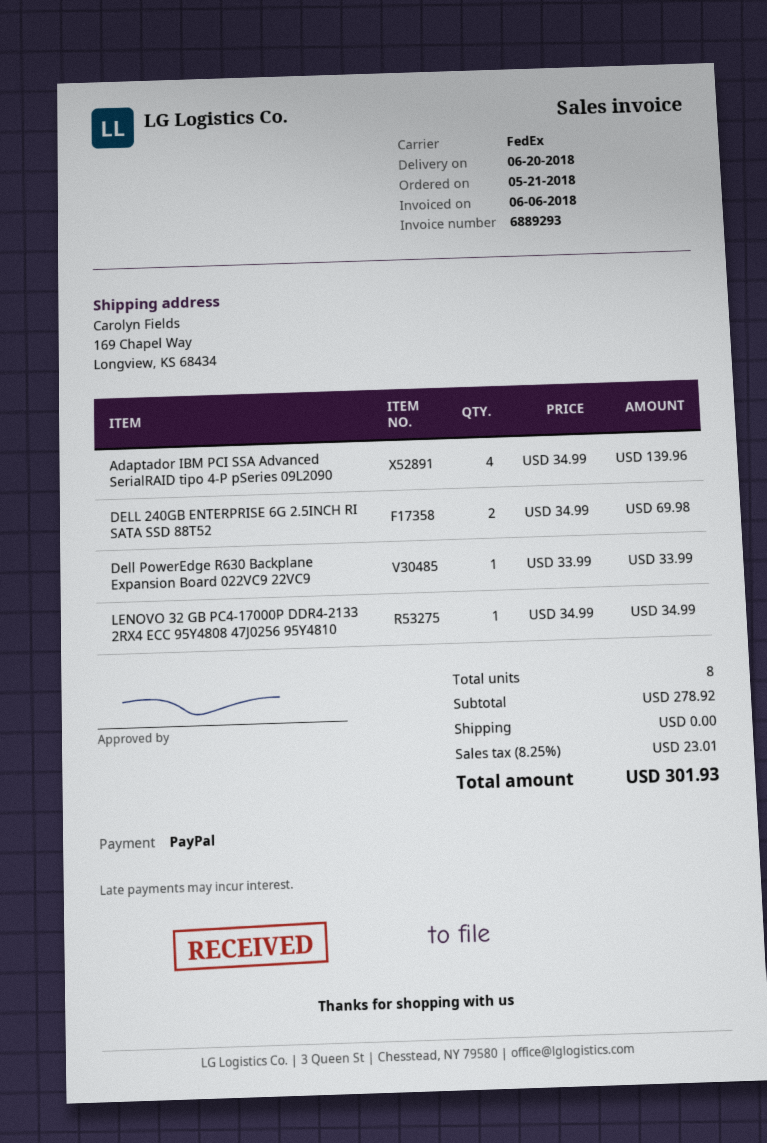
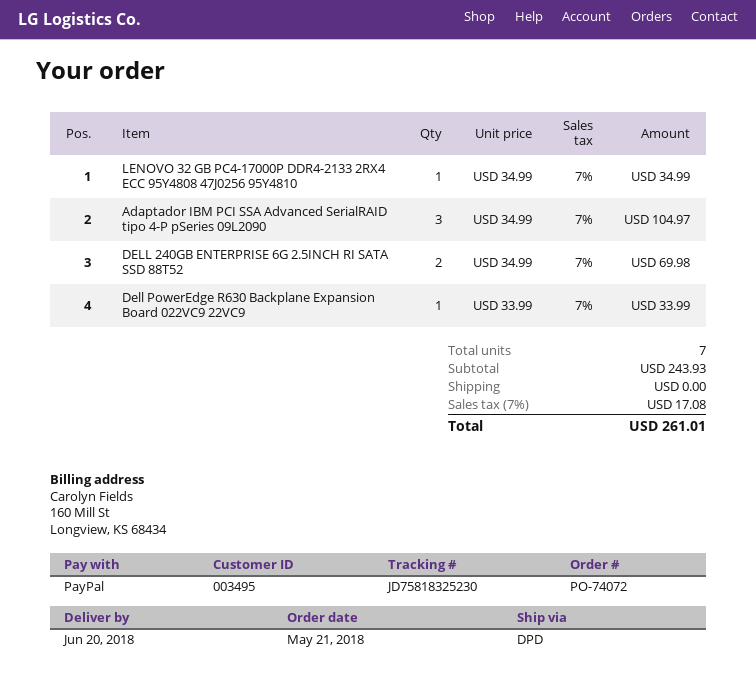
shipping method: FedEx -> DPD
Adaptador IBM PCI SSA Advanced SerialRAID tipo 4-P pSeries 09L2090: 4 x 34.99 = 139.96 -> 3 x 34.99 = 104.97
total quantity: 8 -> 7
subtotal: 278.92 -> 243.93
tax: 8.25% = 23.01 -> 7% = 17.08
total: 301.93 -> 261.01

